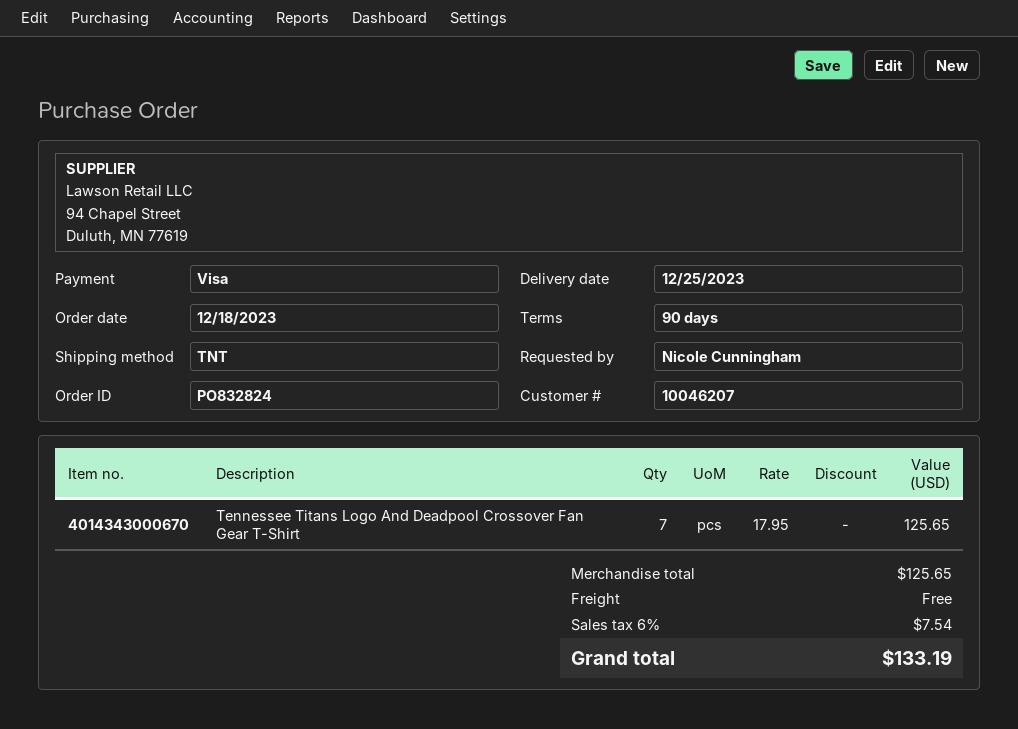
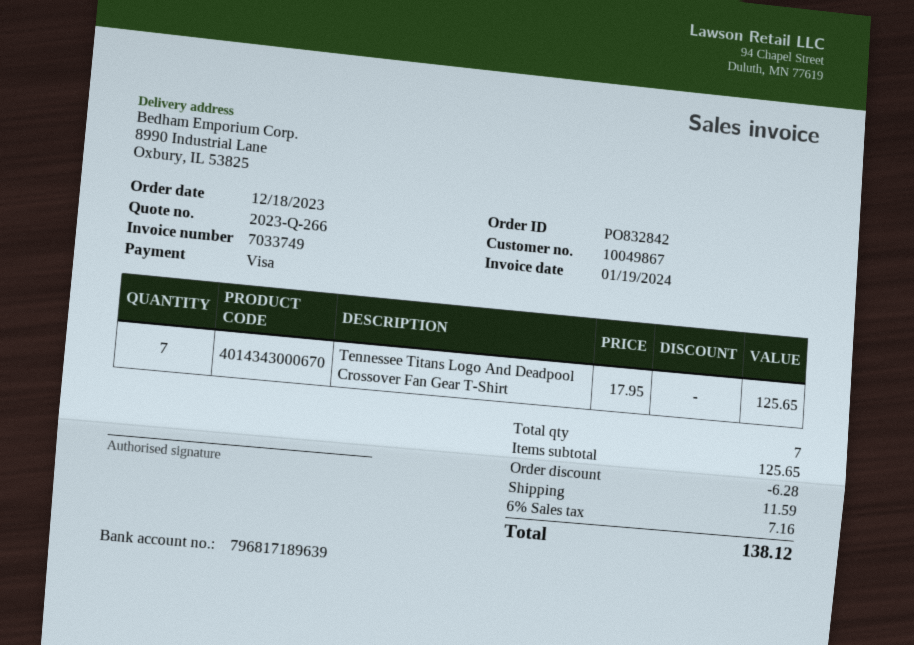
order number: PO832824 -> PO832842
customer number: 10046207 -> 10049867
discount: none -> 6.28
shipping: 0.00 -> 11.59
tax: 6% = 7.54 -> 6% = 7.16
total: 133.19 -> 138.12

